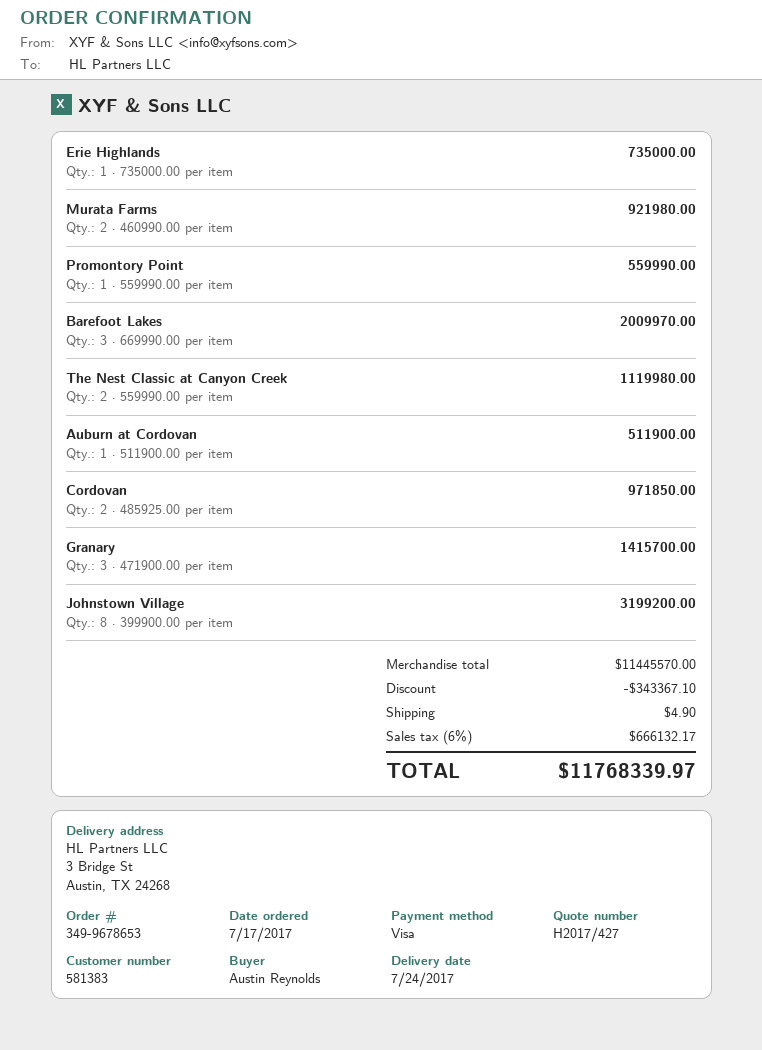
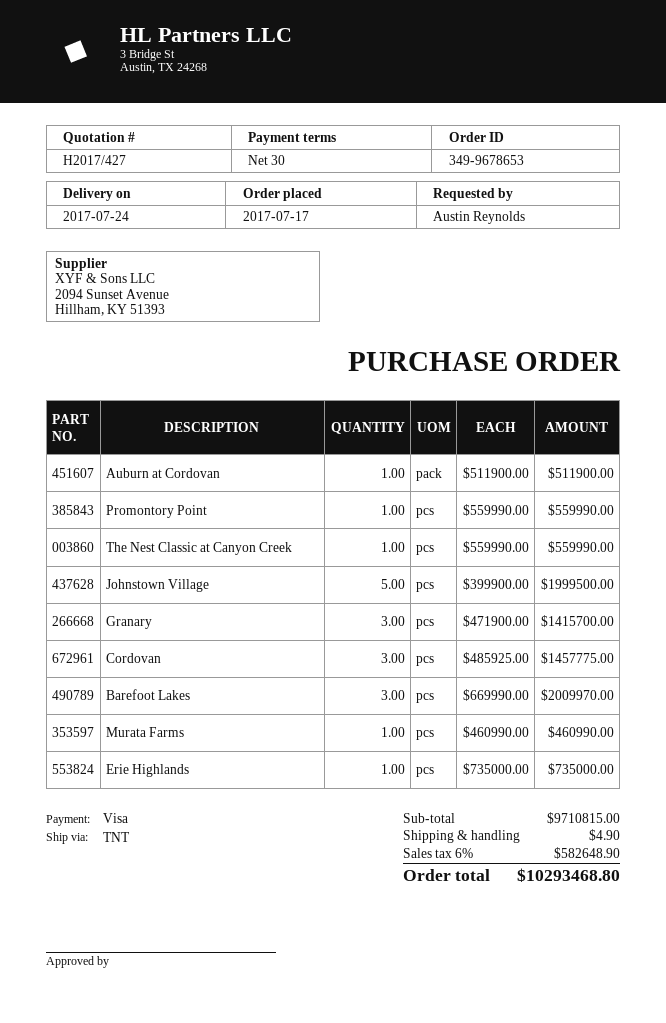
Murata Farms: 2 x 460990.00 = 921980.00 -> 1 x 460990.00 = 460990.00
The Nest Classic at Canyon Creek: 2 x 559990.00 = 1119980.00 -> 1 x 559990.00 = 559990.00
Cordovan: 2 x 485925.00 = 971850.00 -> 3 x 485925.00 = 1457775.00
Johnstown Village: 8 x 399900.00 = 3199200.00 -> 5 x 399900.00 = 1999500.00
subtotal: 11445570.00 -> 9710815.00
discount: 343367.10 -> none
tax: 6% = 666132.17 -> 6% = 582648.90
total: 11768339.97 -> 10293468.80

